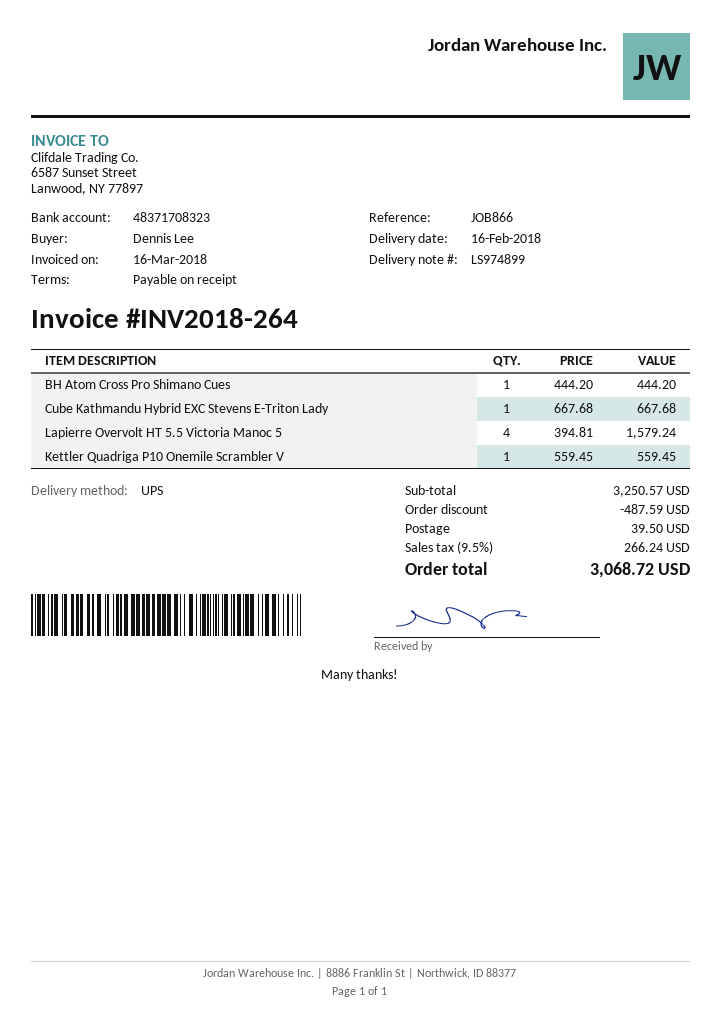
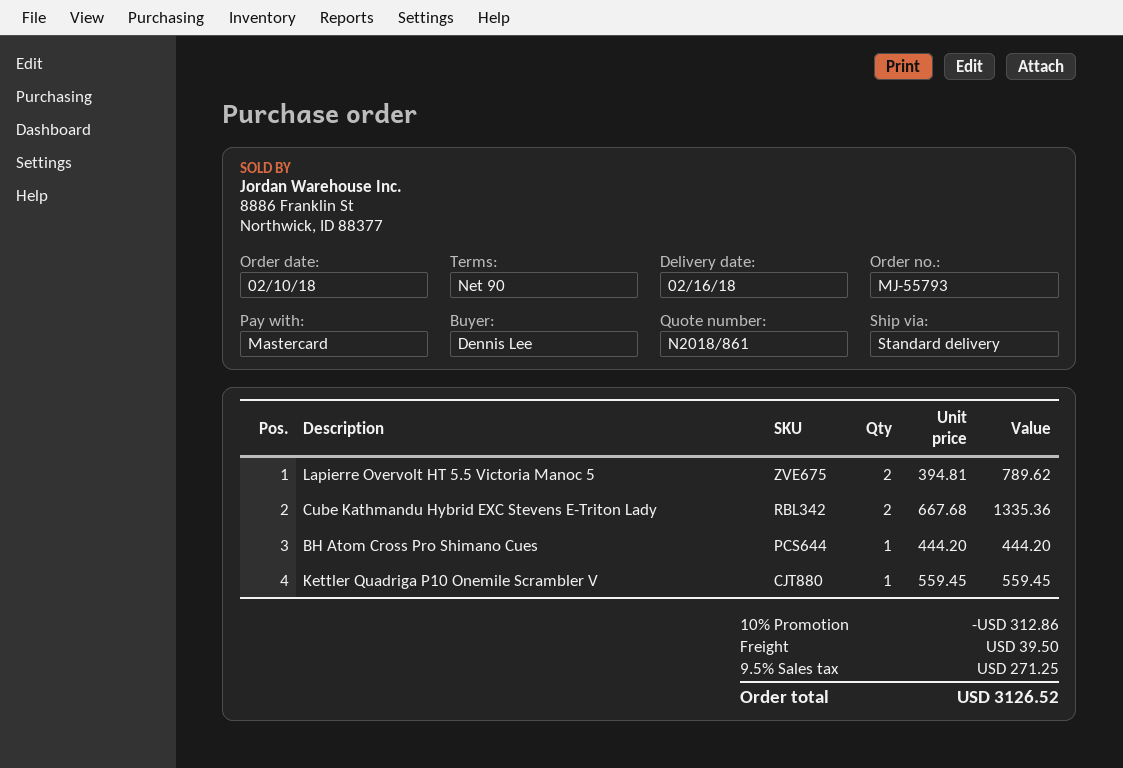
payment terms: on receipt -> 90 days
shipping method: UPS -> standard
Cube Kathmandu Hybrid EXC Stevens E-Triton Lady: 1 x 667.68 = 667.68 -> 2 x 667.68 = 1335.36
Lapierre Overvolt HT 5.5 Victoria Manoc 5: 4 x 394.81 = 1579.24 -> 2 x 394.81 = 789.62
discount: 487.59 -> 312.86
tax: 9.5% = 266.24 -> 9.5% = 271.25
total: 3068.72 -> 3126.52

